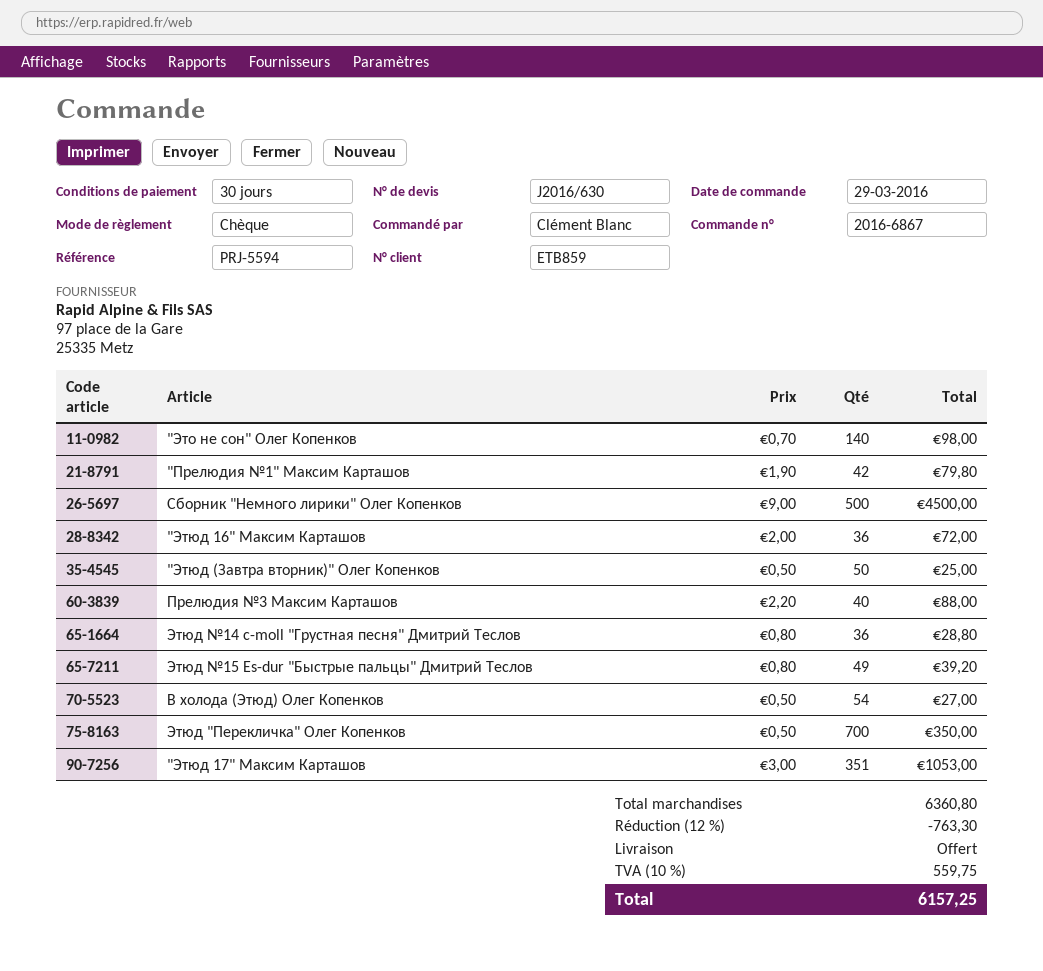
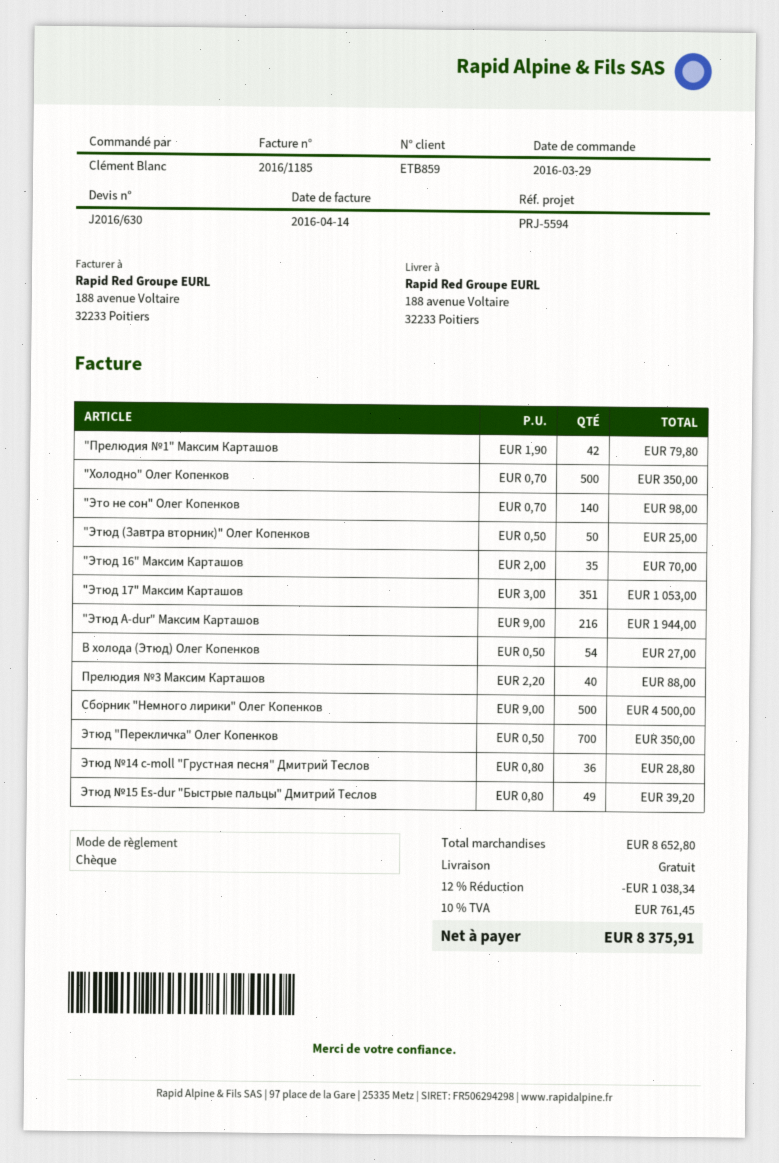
"Этюд 16" Максим Карташов: 36 x 2.00 = 72.00 -> 35 x 2.00 = 70.00
"Холодно" Олег Копенков: none -> 500 x 0.70 = 350.00
"Этюд A-dur" Максим Карташов: none -> 216 x 9.00 = 1944.00
subtotal: 6360.80 -> 8652.80
discount: 12% = 763.30 -> 12% = 1038.34
tax: 10% = 559.75 -> 10% = 761.45
total: 6157.25 -> 8375.91

